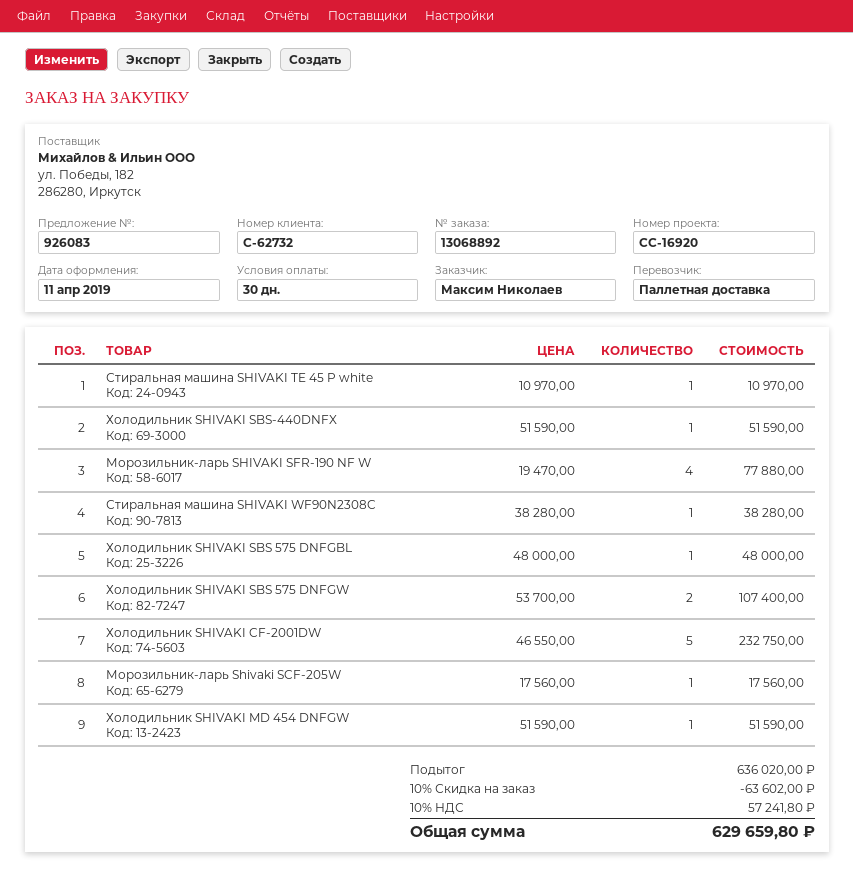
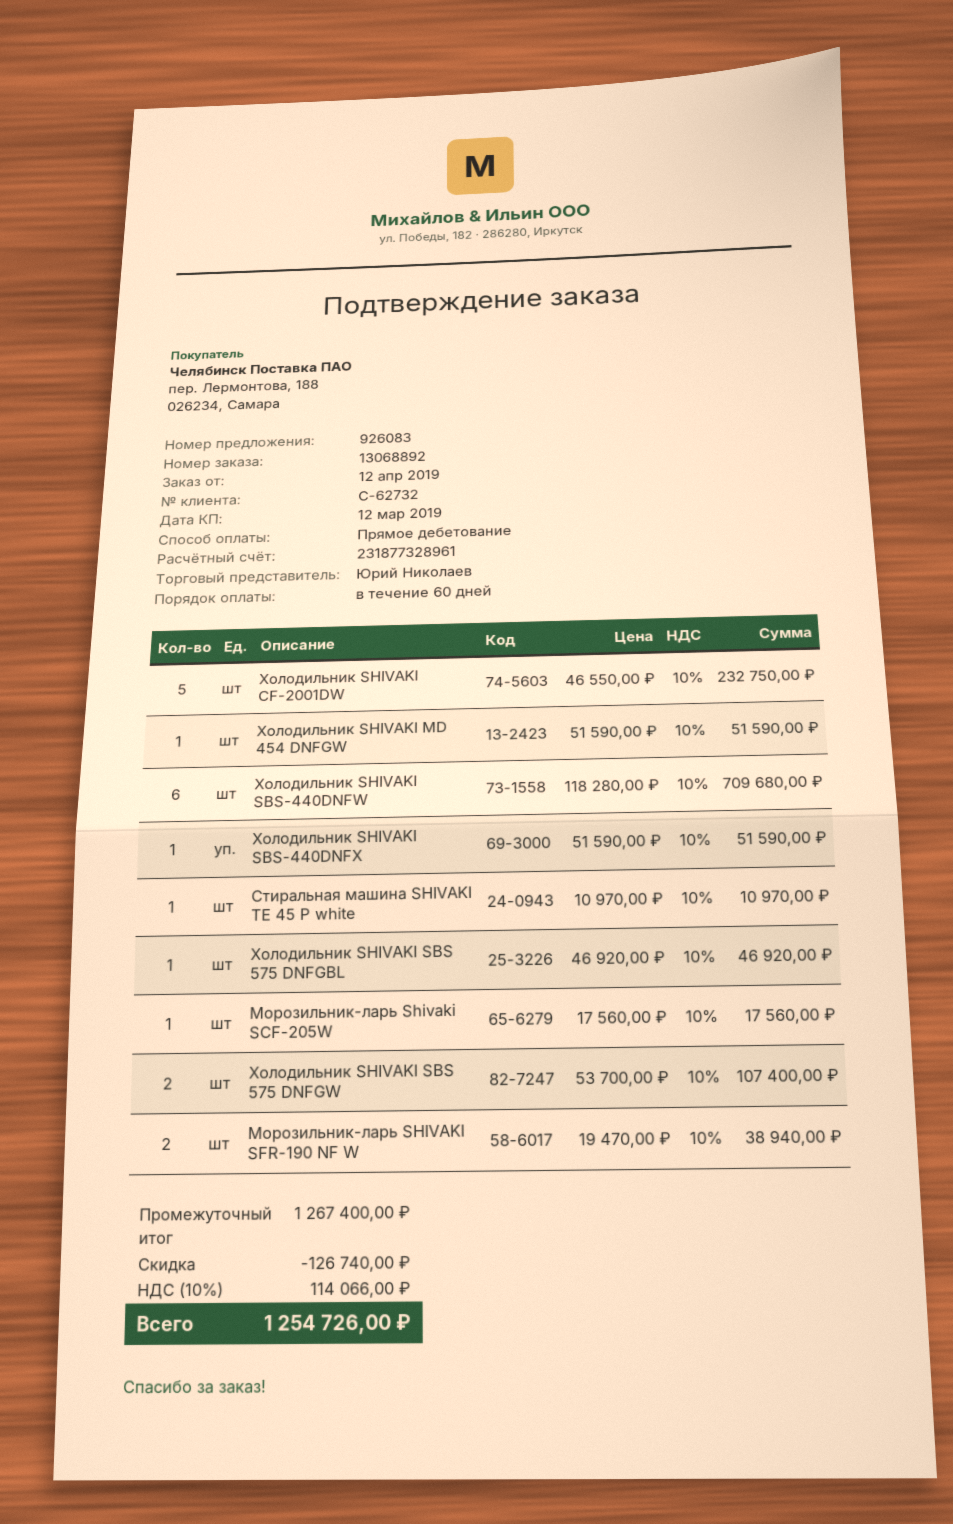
order date: 2019-04-11 -> 2019-04-12
payment terms: 30 days -> 60 days
Морозильник-ларь SHIVAKI SFR-190 NF W: 4 x 19470.00 = 77880.00 -> 2 x 19470.00 = 38940.00
Стиральная машина SHIVAKI WF90N2308C: 1 x 38280.00 = 38280.00 -> none
Холодильник SHIVAKI SBS 575 DNFGBL: 1 x 48000.00 = 48000.00 -> 1 x 46920.00 = 46920.00
Холодильник SHIVAKI SBS-440DNFW: none -> 6 x 118280.00 = 709680.00
subtotal: 636020.00 -> 1267400.00
discount: 63602.00 -> 126740.00
tax: 10% = 57241.80 -> 10% = 114066.00
total: 629659.80 -> 1254726.00

